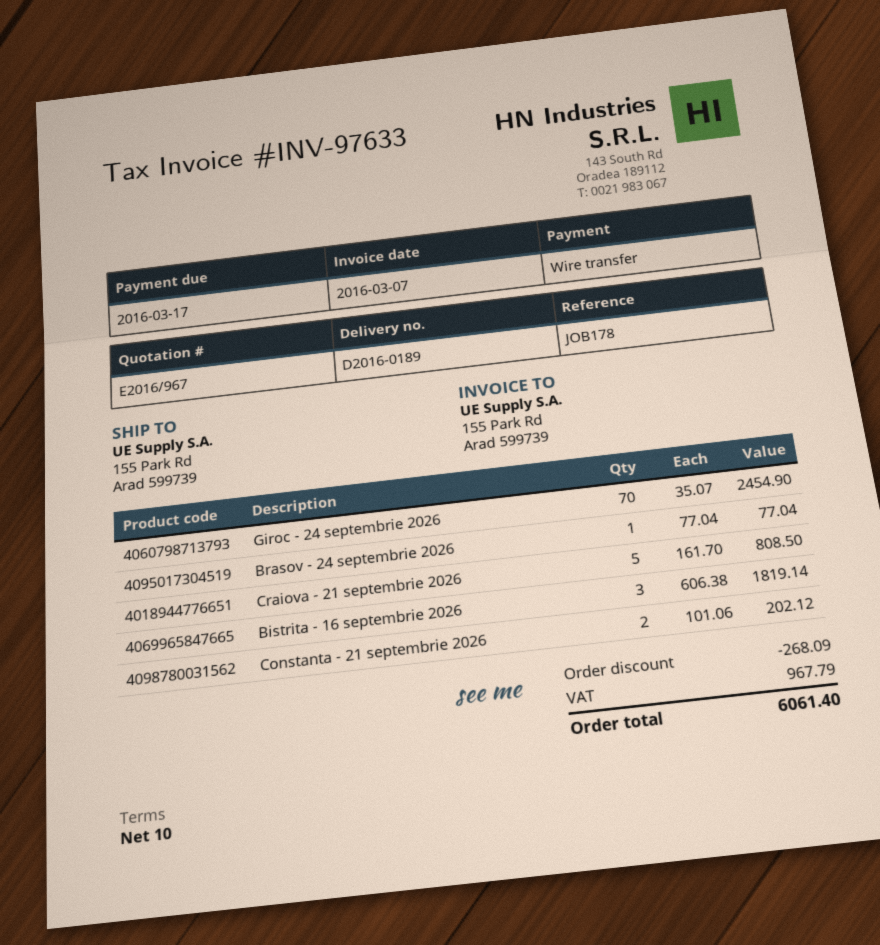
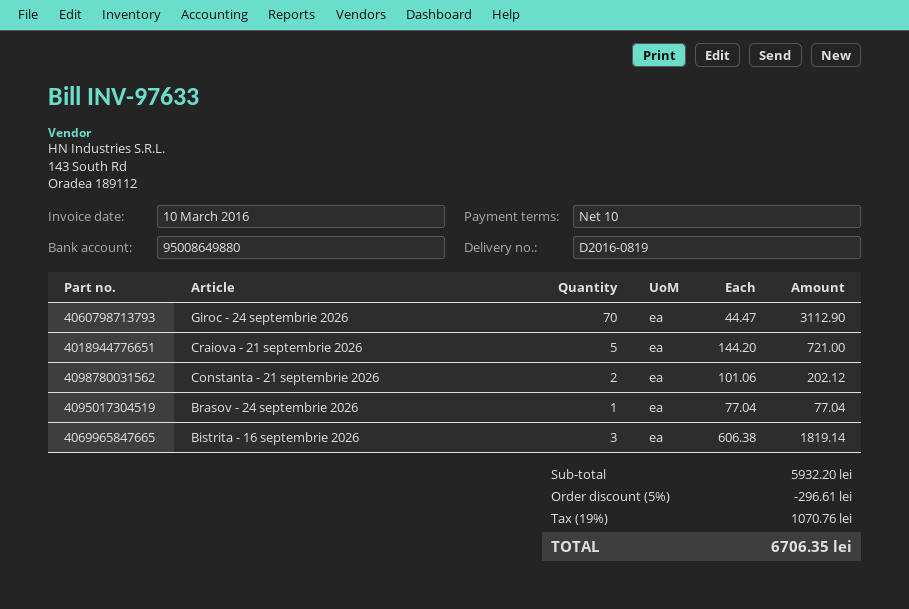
delivery note number: D2016-0189 -> D2016-0819
invoice date: 2016-03-07 -> 2016-03-10
Giroc - 24 septembrie 2026: 70 x 35.07 = 2454.90 -> 70 x 44.47 = 3112.90
Craiova - 21 septembrie 2026: 5 x 161.70 = 808.50 -> 5 x 144.20 = 721.00
discount: 268.09 -> 296.61
tax: 967.79 -> 1070.76
total: 6061.40 -> 6706.35

